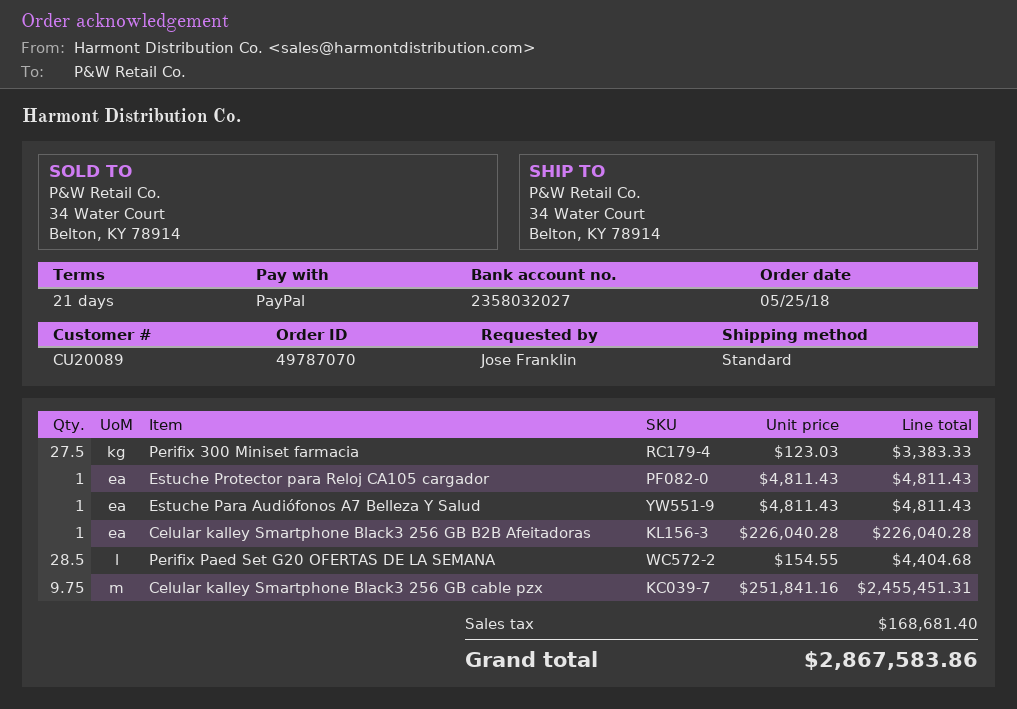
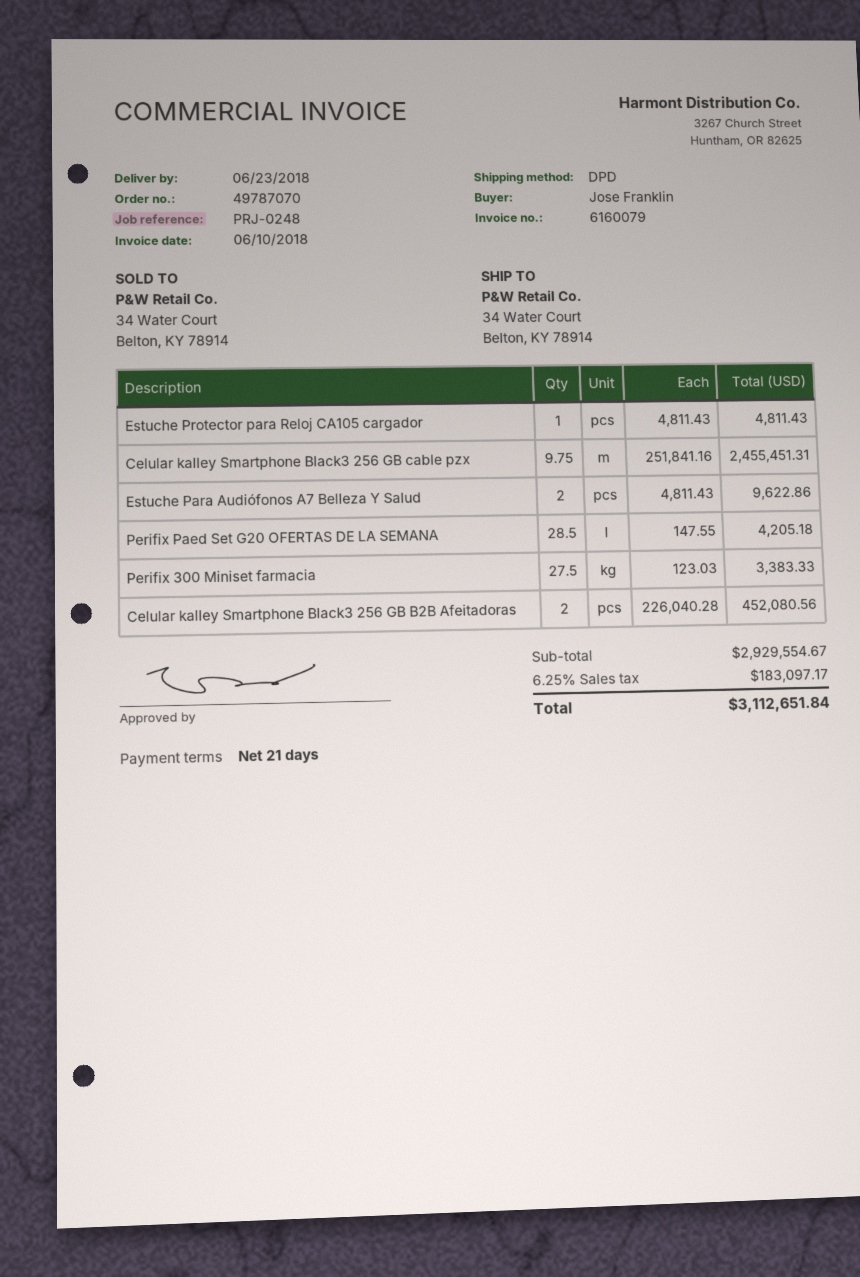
shipping method: standard -> DPD
Estuche Para Audiófonos A7 Belleza Y Salud: 1 x 4811.43 = 4811.43 -> 2 x 4811.43 = 9622.86
Celular kalley Smartphone Black3 256 GB B2B Afeitadoras: 1 x 226040.28 = 226040.28 -> 2 x 226040.28 = 452080.56
Perifix Paed Set G20 OFERTAS DE LA SEMANA: 28.5 x 154.55 = 4404.68 -> 28.5 x 147.55 = 4205.18
tax: 168681.40 -> 183097.17
total: 2867583.86 -> 3112651.84

